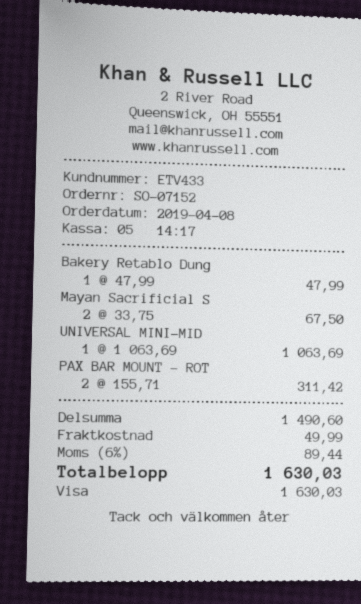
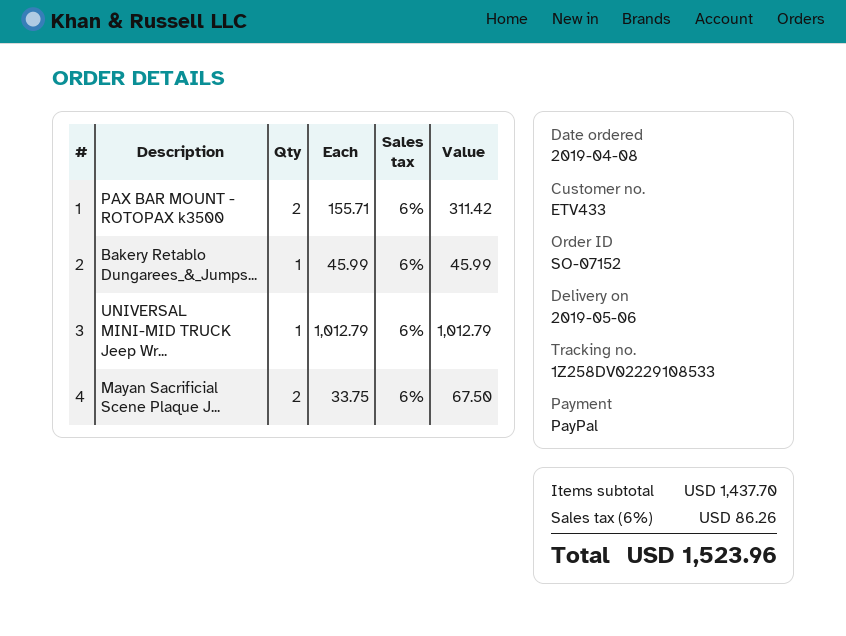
payment method: Visa -> PayPal
Bakery Retablo Dung: 1 x 47.99 = 47.99 -> 1 x 45.99 = 45.99
UNIVERSAL MINI-MID: 1 x 1063.69 = 1063.69 -> 1 x 1012.79 = 1012.79
subtotal: 1490.60 -> 1437.70
shipping: 49.99 -> none
tax: 6% = 89.44 -> 6% = 86.26
total: 1630.03 -> 1523.96

